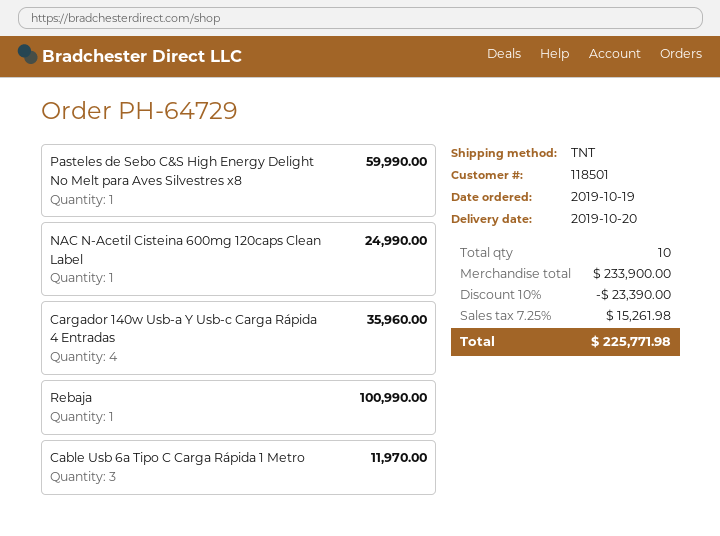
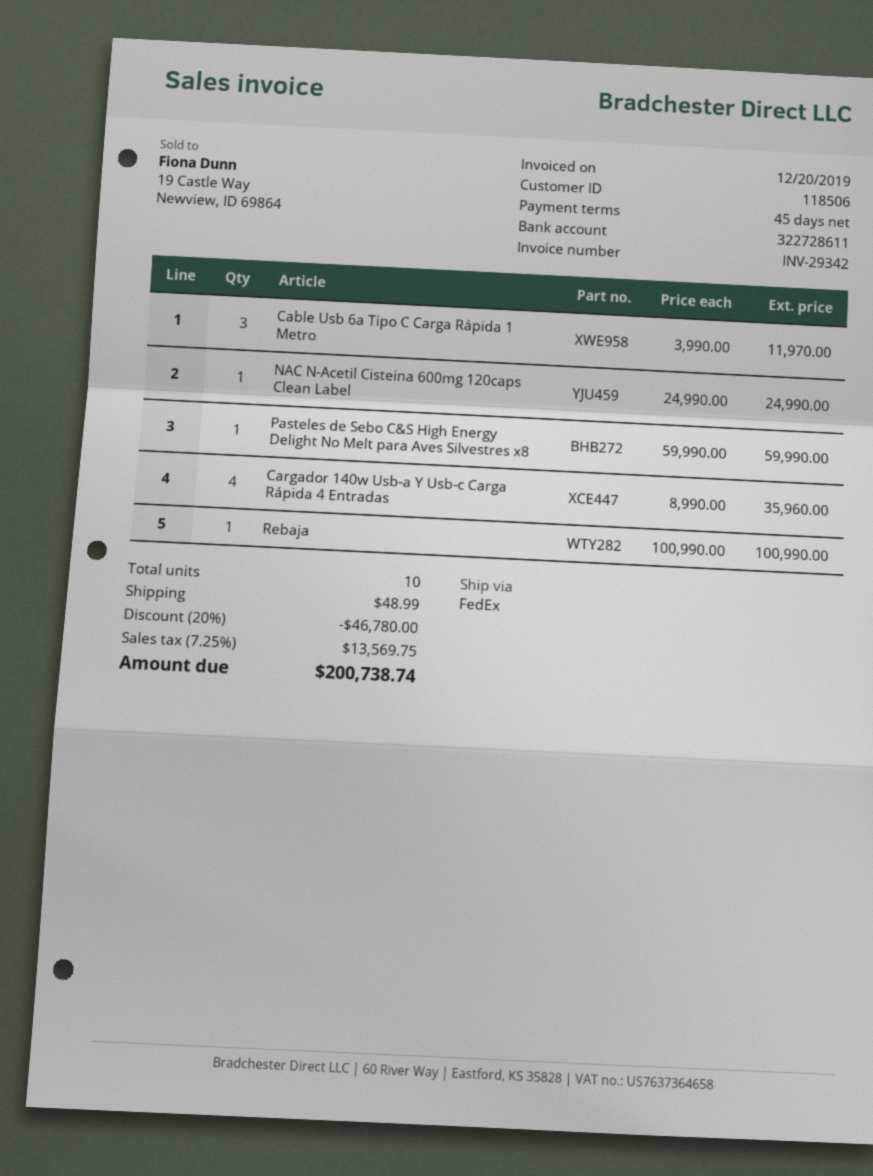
customer number: 118501 -> 118506
shipping method: TNT -> FedEx
discount: 10% = 23390.00 -> 20% = 46780.00
shipping: none -> 48.99
tax: 7.25% = 15261.98 -> 7.25% = 13569.75
total: 225771.98 -> 200738.74

